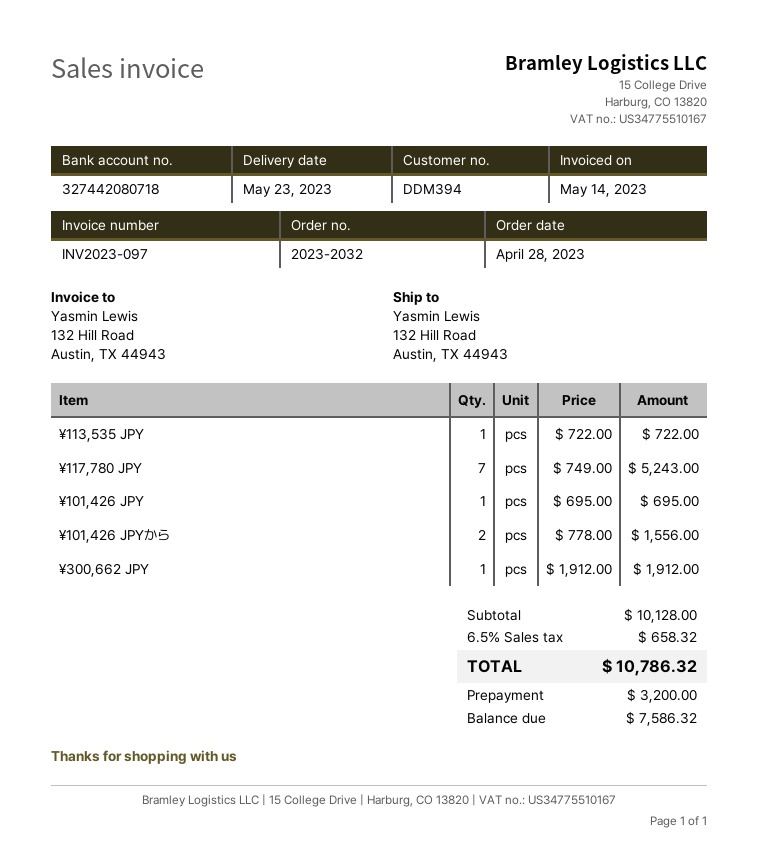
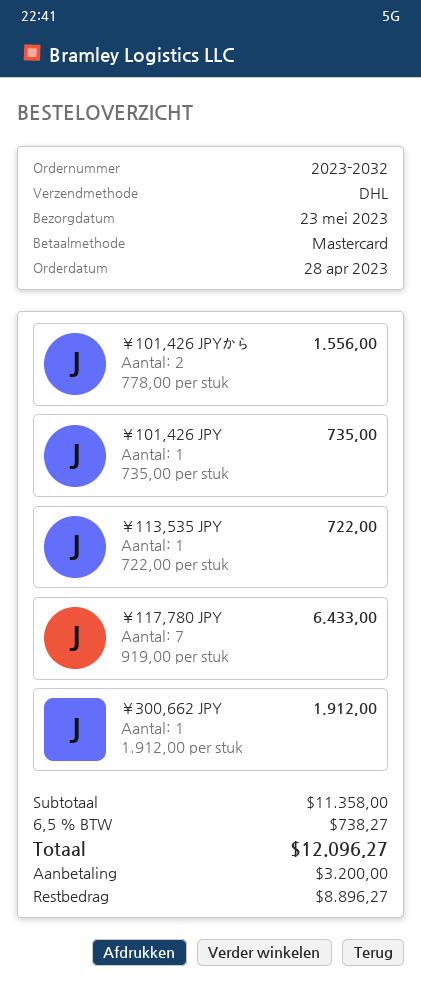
¥117,780 JPY: 7 x 749.00 = 5243.00 -> 7 x 919.00 = 6433.00
¥101,426 JPY: 1 x 695.00 = 695.00 -> 1 x 735.00 = 735.00
subtotal: 10128.00 -> 11358.00
tax: 6.5% = 658.32 -> 6.5% = 738.27
total: 10786.32 -> 12096.27
balance: 7586.32 -> 8896.27

